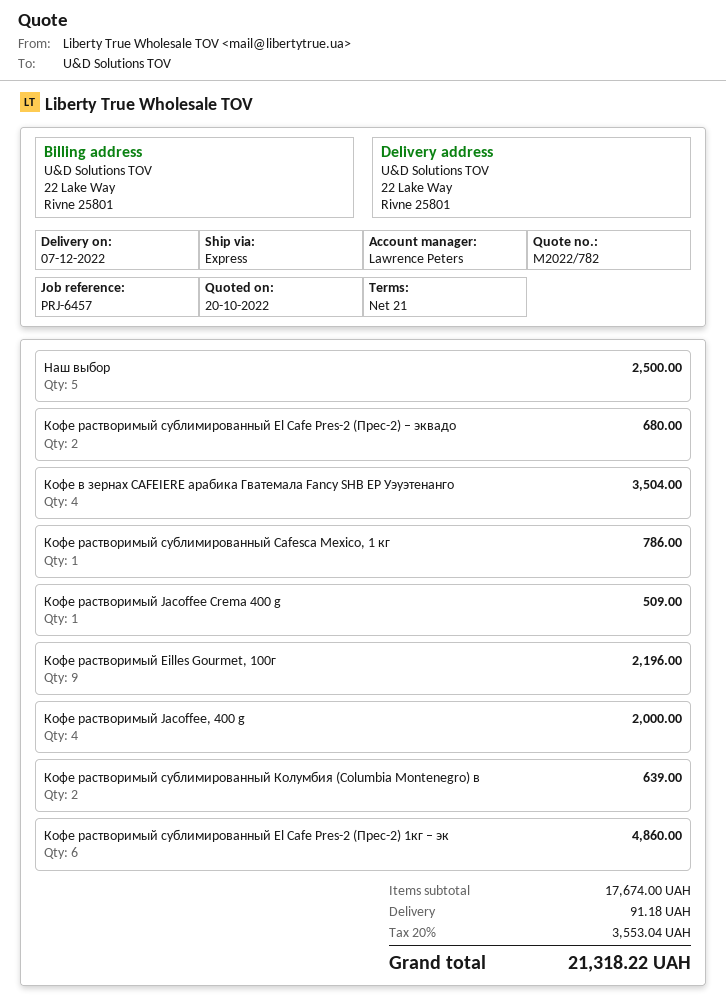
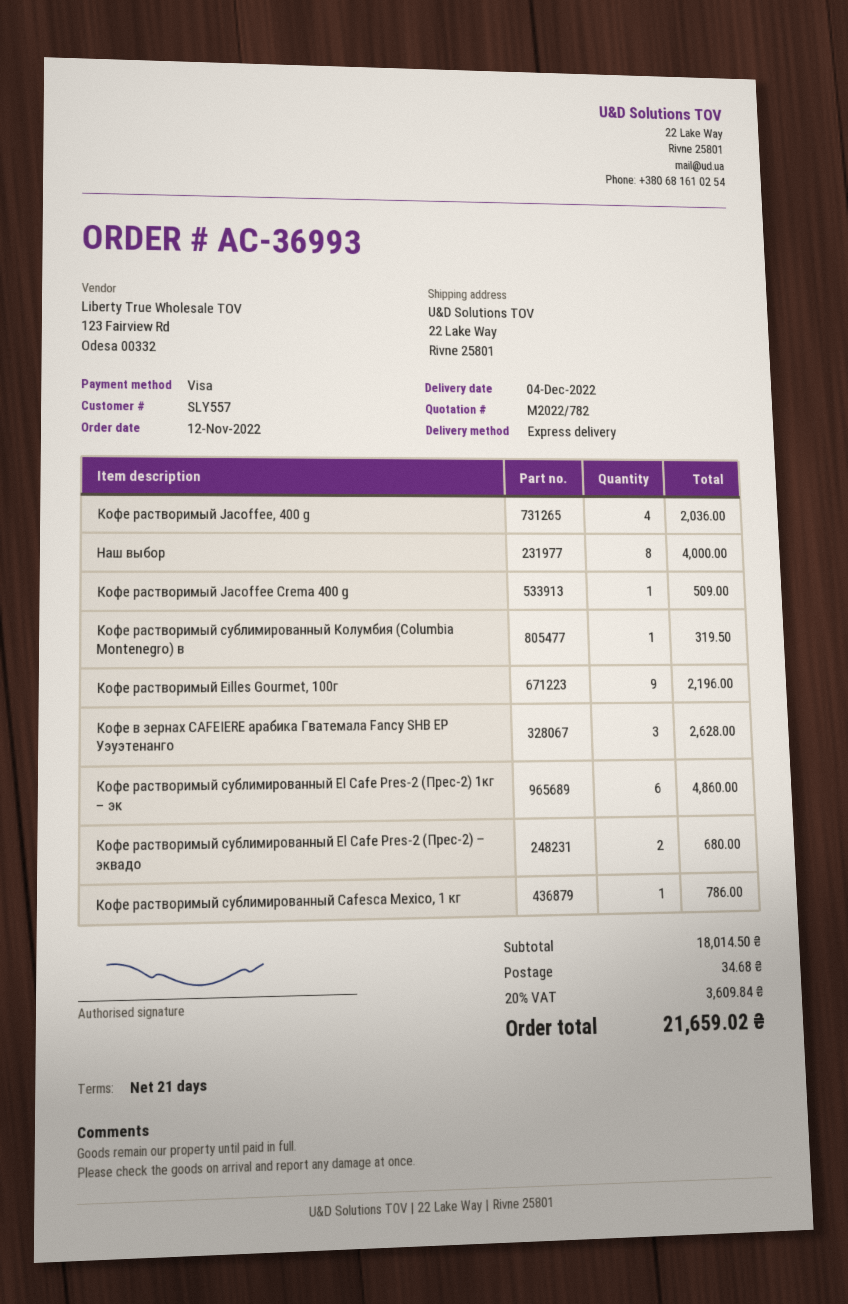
delivery date: 2022-12-07 -> 2022-12-04
Наш выбор: 5 for 2500.00 -> 8 for 4000.00
Кофе в зернах CAFEIERE арабика Гватемала Fancy SHB EP Уэуэтенанго: 4 for 3504.00 -> 3 for 2628.00
Кофе растворимый Jacoffee, 400 g: 4 for 2000.00 -> 4 for 2036.00
Кофе растворимый сублимированный Колумбия (Columbia Montenegro) в: 2 for 639.00 -> 1 for 319.50
subtotal: 17674.00 -> 18014.50
shipping: 91.18 -> 34.68
tax: 20% = 3553.04 -> 20% = 3609.84
total: 21318.22 -> 21659.02

